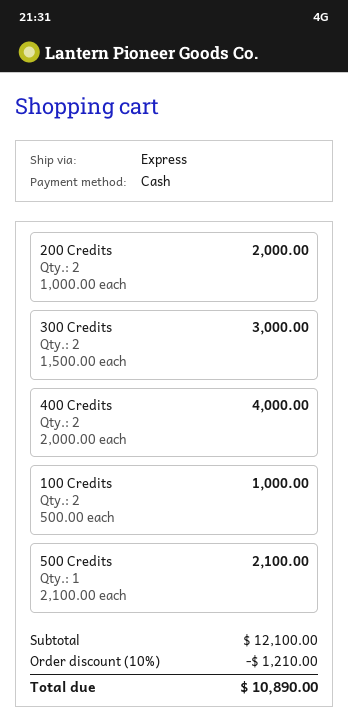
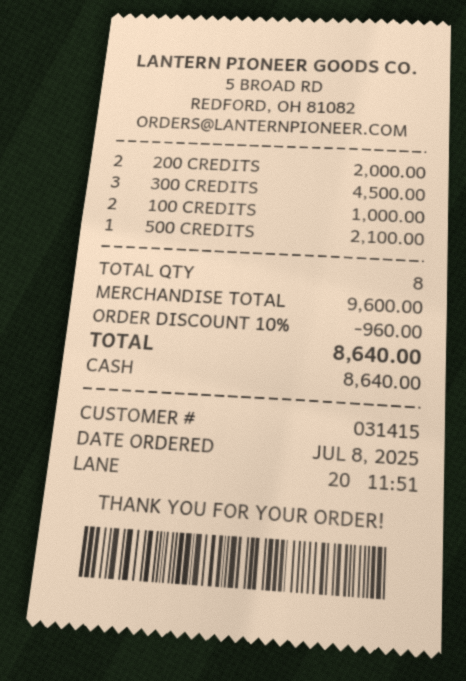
300 Credits: 2 for 3000.00 -> 3 for 4500.00
400 Credits: 2 for 4000.00 -> none
subtotal: 12100.00 -> 9600.00
discount: 10% = 1210.00 -> 10% = 960.00
total: 10890.00 -> 8640.00

